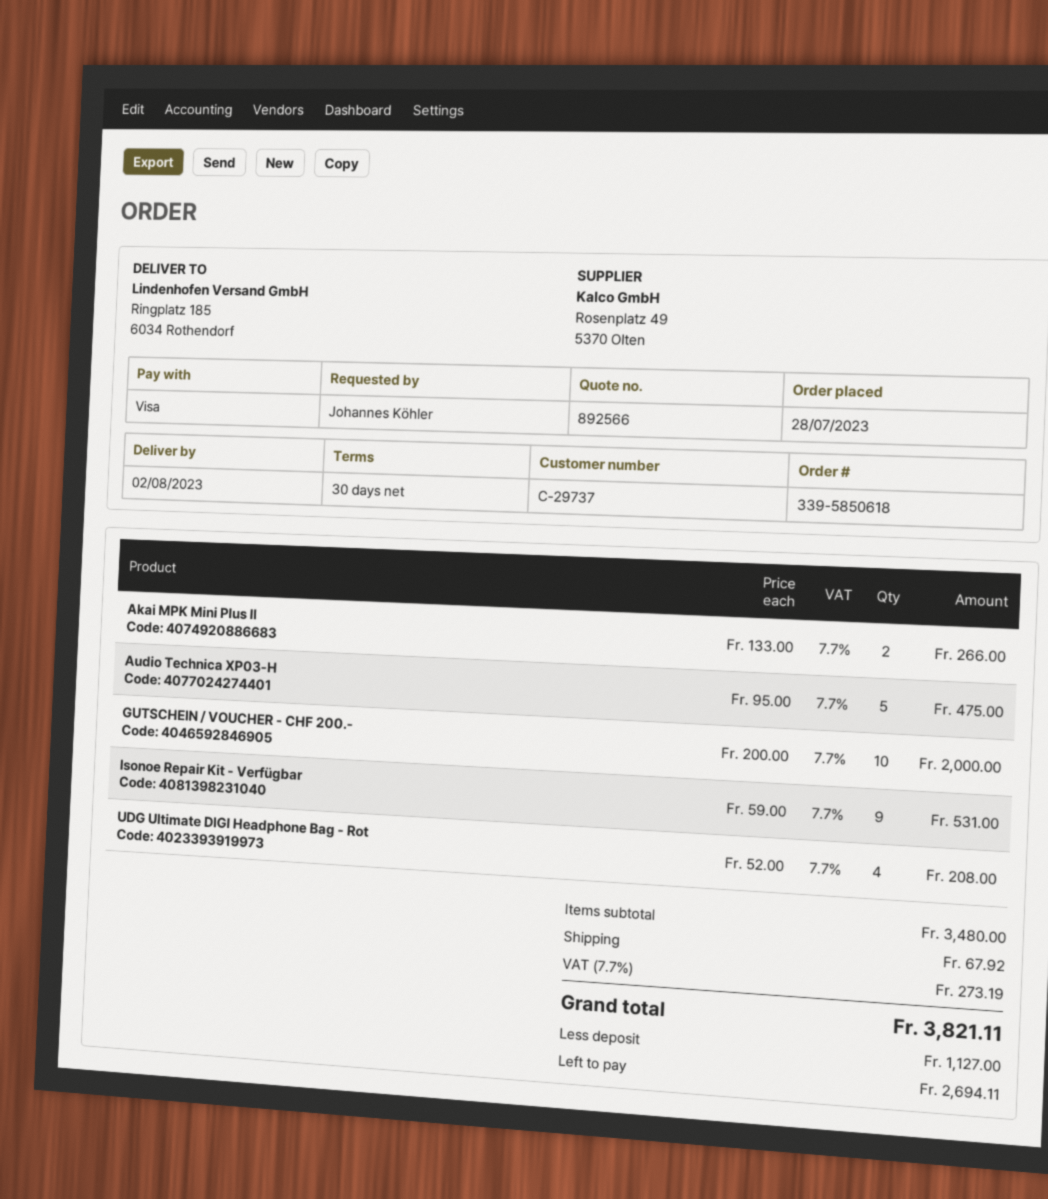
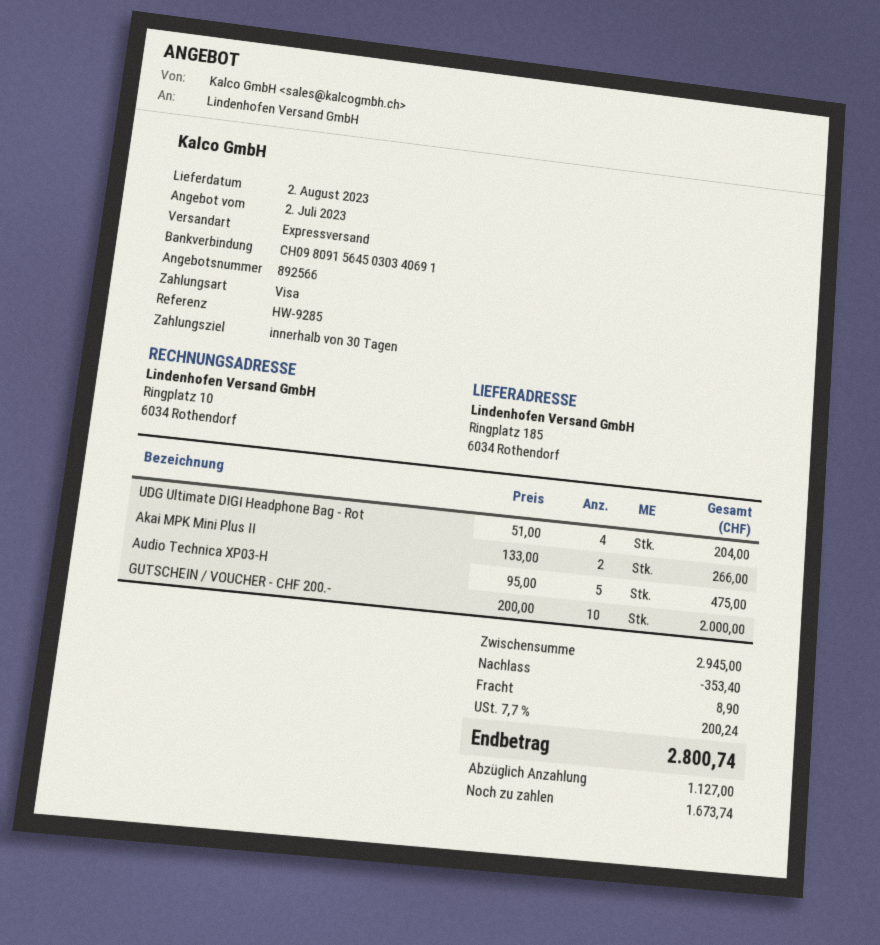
Isonoe Repair Kit - Verfügbar: 9 x 59.00 = 531.00 -> none
UDG Ultimate DIGI Headphone Bag - Rot: 4 x 52.00 = 208.00 -> 4 x 51.00 = 204.00
subtotal: 3480.00 -> 2945.00
discount: none -> 353.40
shipping: 67.92 -> 8.90
tax: 7.7% = 273.19 -> 7.7% = 200.24
total: 3821.11 -> 2800.74
balance: 2694.11 -> 1673.74

